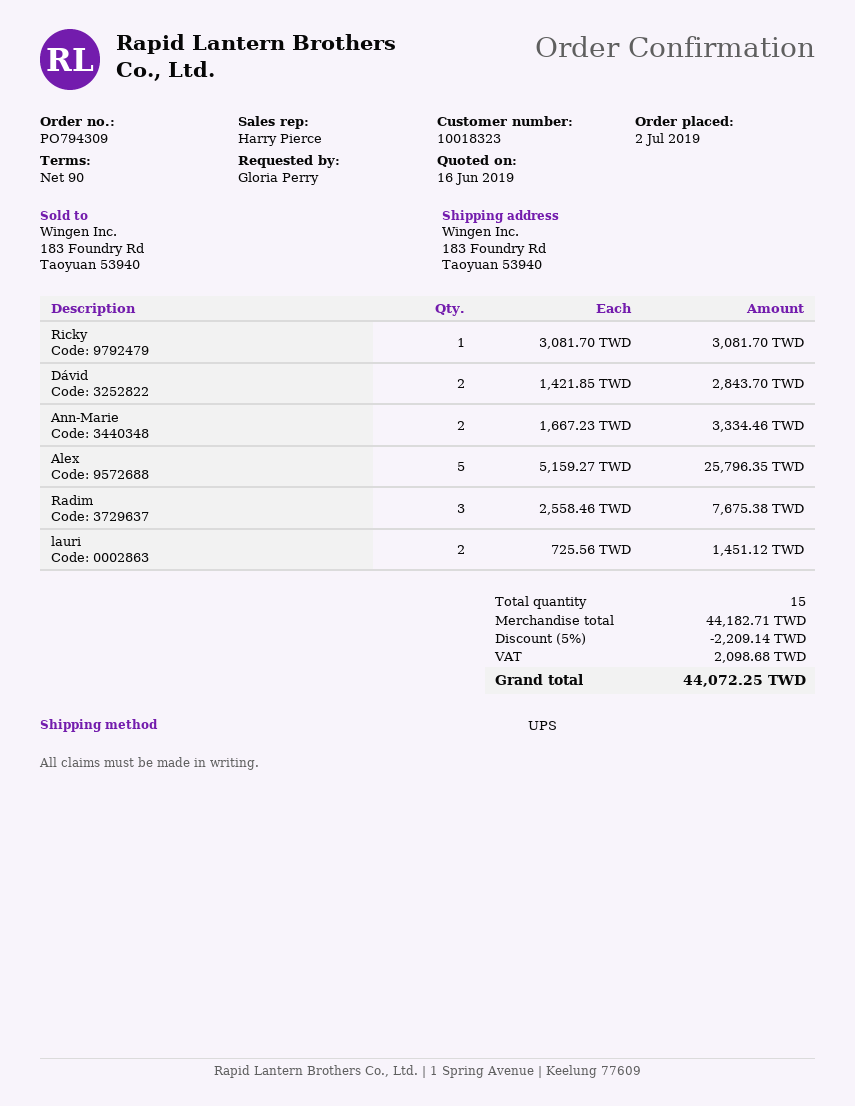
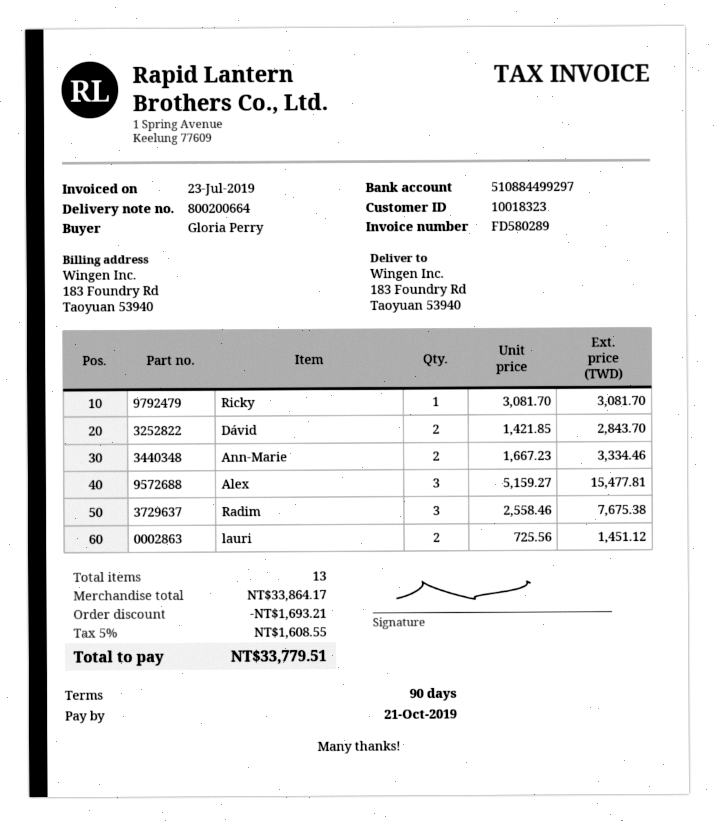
Alex: 5 x 5159.27 = 25796.35 -> 3 x 5159.27 = 15477.81
total quantity: 15 -> 13
subtotal: 44182.71 -> 33864.17
discount: 2209.14 -> 1693.21
tax: 2098.68 -> 1608.55
total: 44072.25 -> 33779.51

